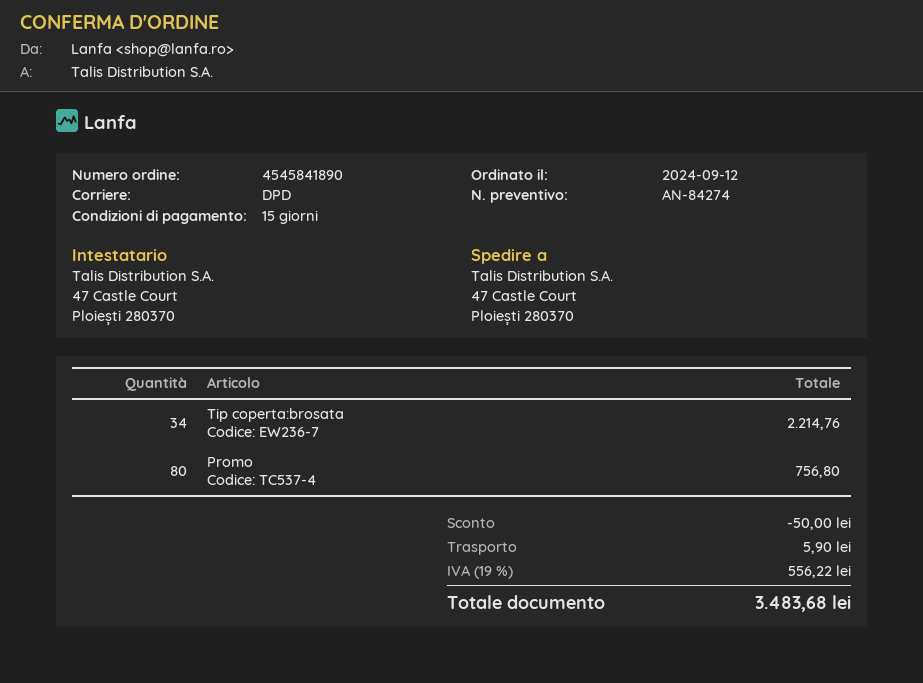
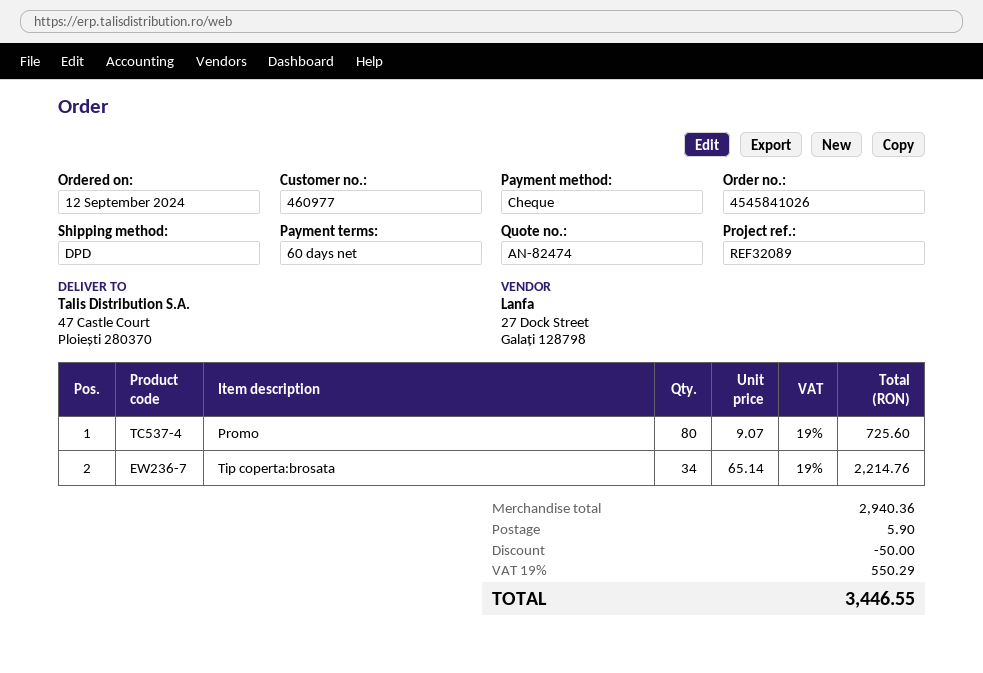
quote number: AN-84274 -> AN-82474
order number: 4545841890 -> 4545841026
payment terms: 15 days -> 60 days
Promo: 80 for 756.80 -> 80 for 725.60
tax: 19% = 556.22 -> 19% = 550.29
total: 3483.68 -> 3446.55

